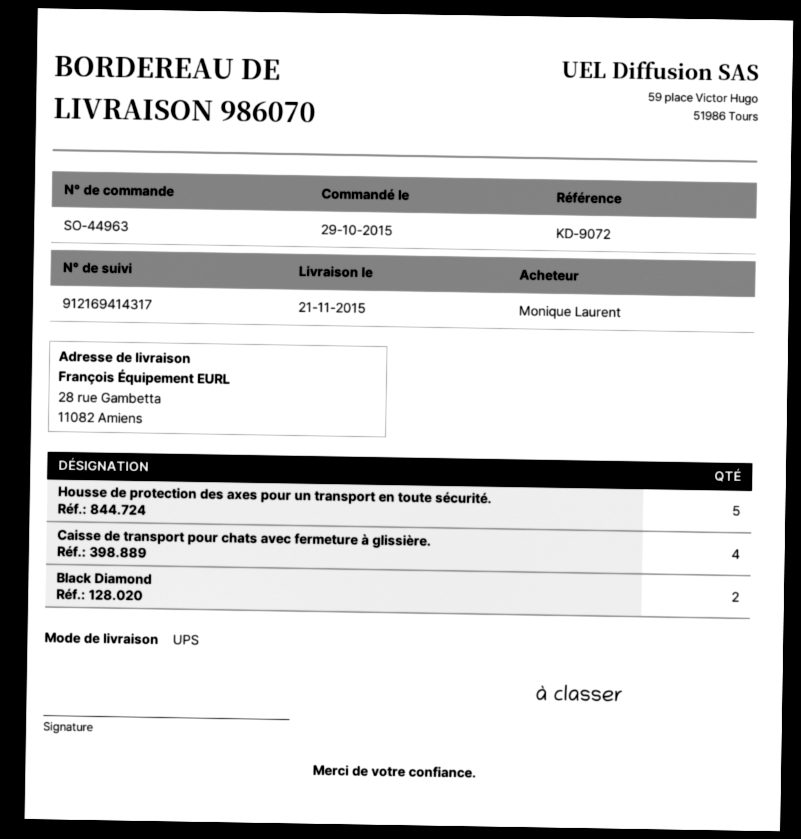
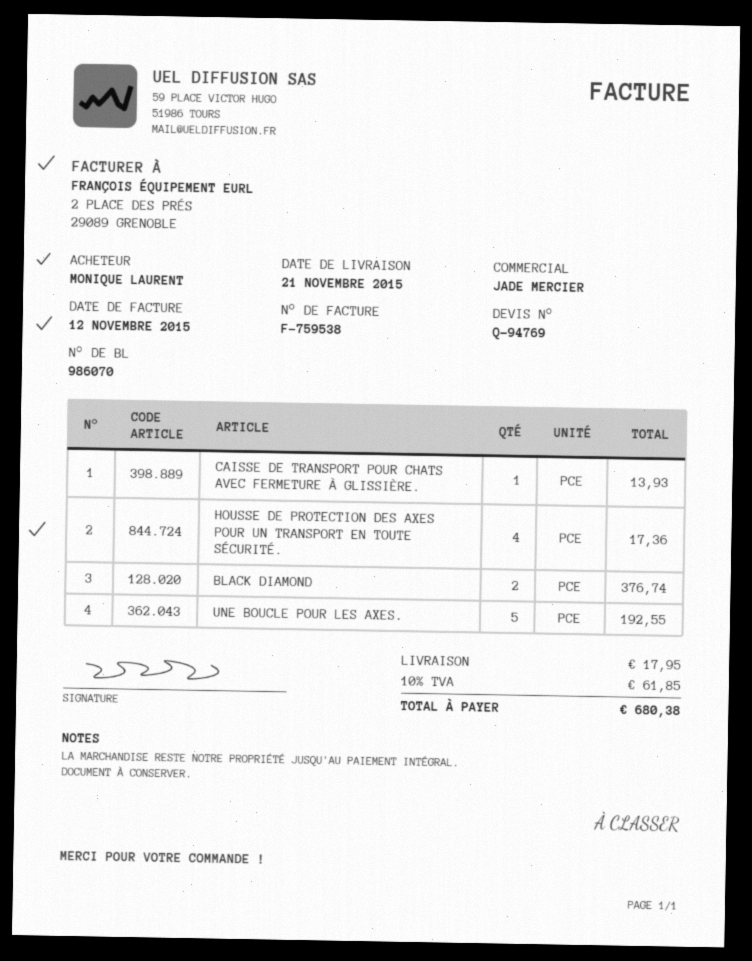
Housse de protection des axes pour un transport en toute sécurité.: 5 -> 4
Caisse de transport pour chats avec fermeture à glissière.: 4 -> 1
UNE BOUCLE POUR LES AXES.: none -> 5

